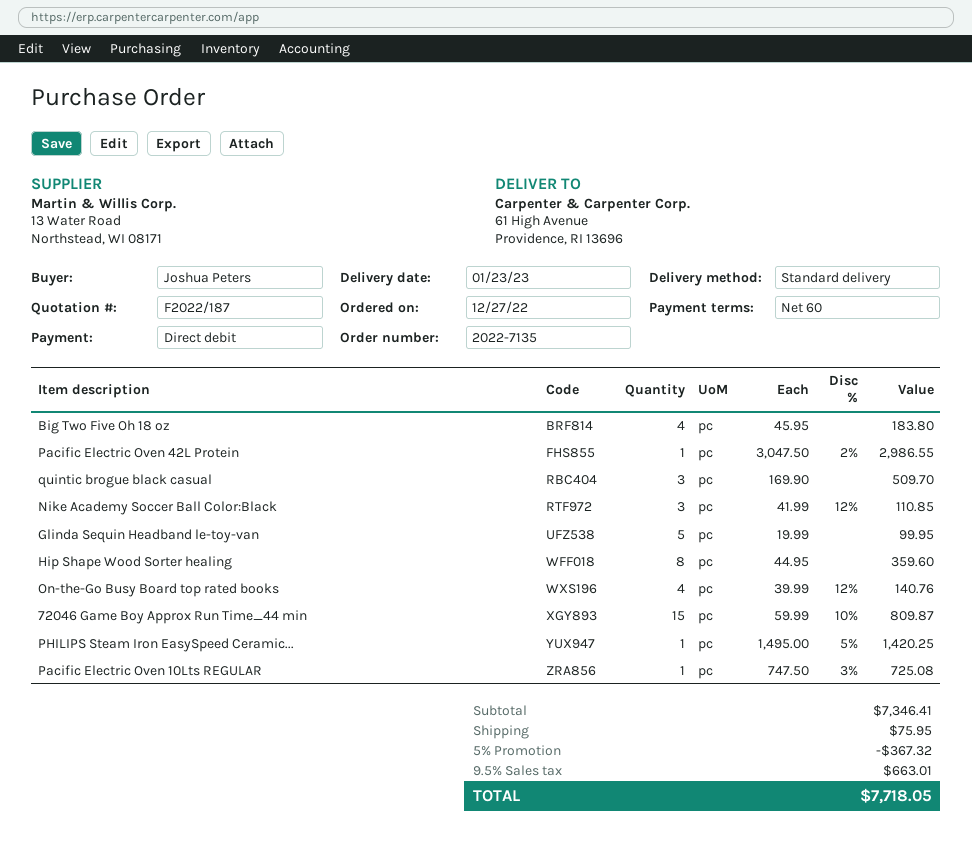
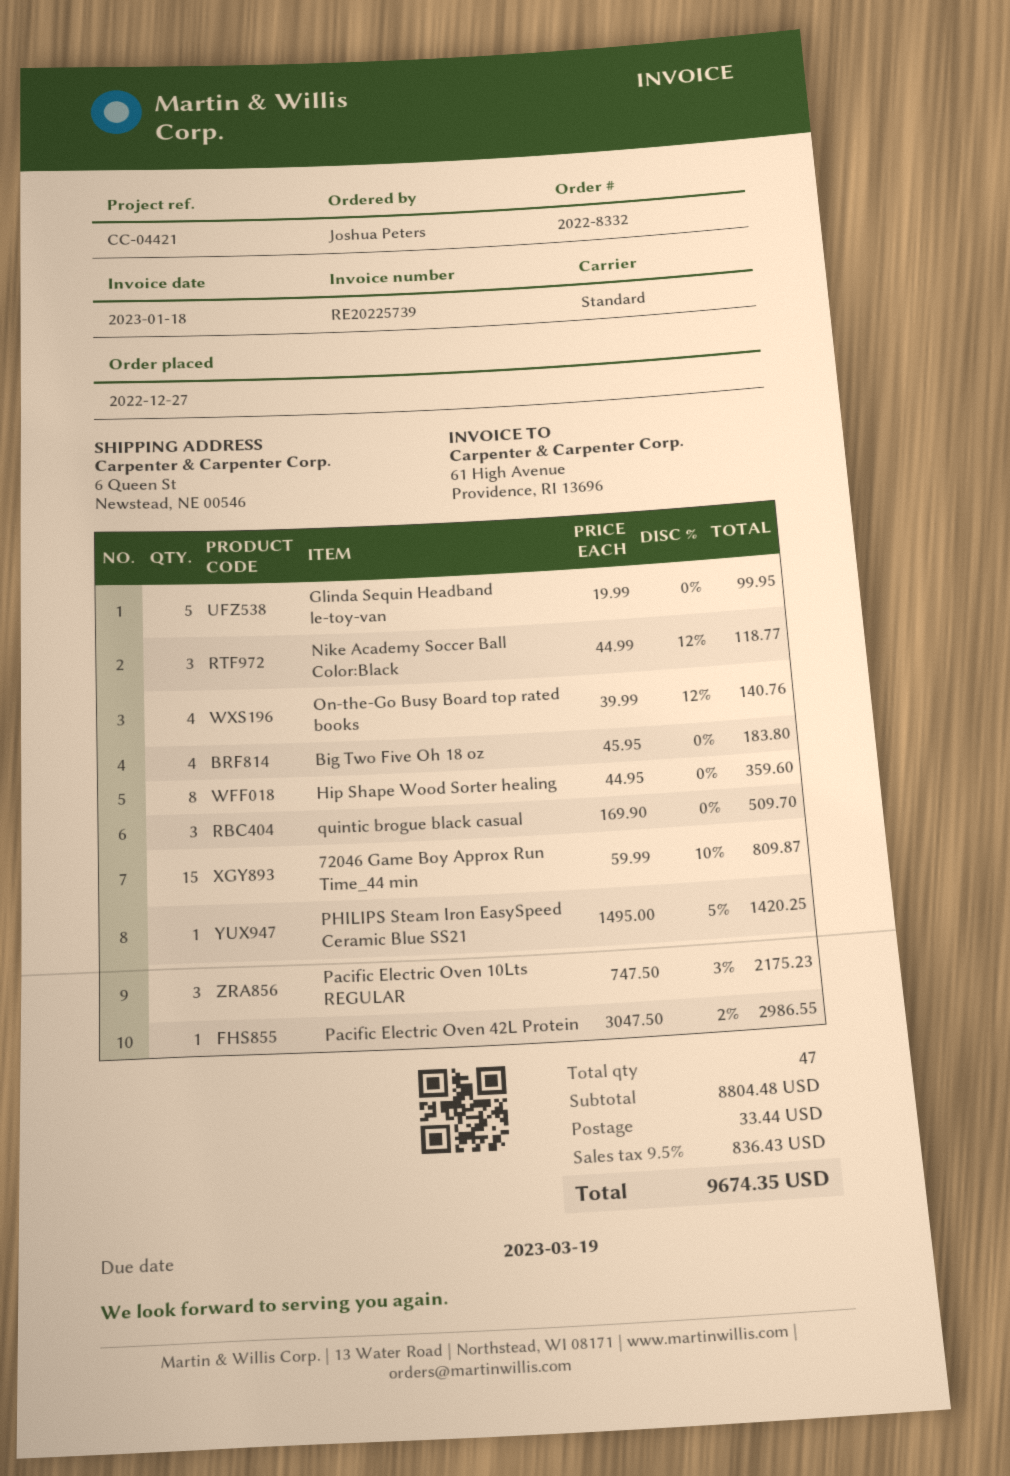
order number: 2022-7135 -> 2022-8332
ship to: 61 High Avenue, Providence, RI 13696 -> 6 Queen St, Newstead, NE 00546
Nike Academy Soccer Ball Color:Black: 3 x 41.99 - 12% = 110.85 -> 3 x 44.99 - 12% = 118.77
Pacific Electric Oven 10Lts REGULAR: 1 x 747.50 - 3% = 725.08 -> 3 x 747.50 - 3% = 2175.23
subtotal: 7346.41 -> 8804.48
discount: 5% = 367.32 -> none
shipping: 75.95 -> 33.44
tax: 9.5% = 663.01 -> 9.5% = 836.43
total: 7718.05 -> 9674.35

